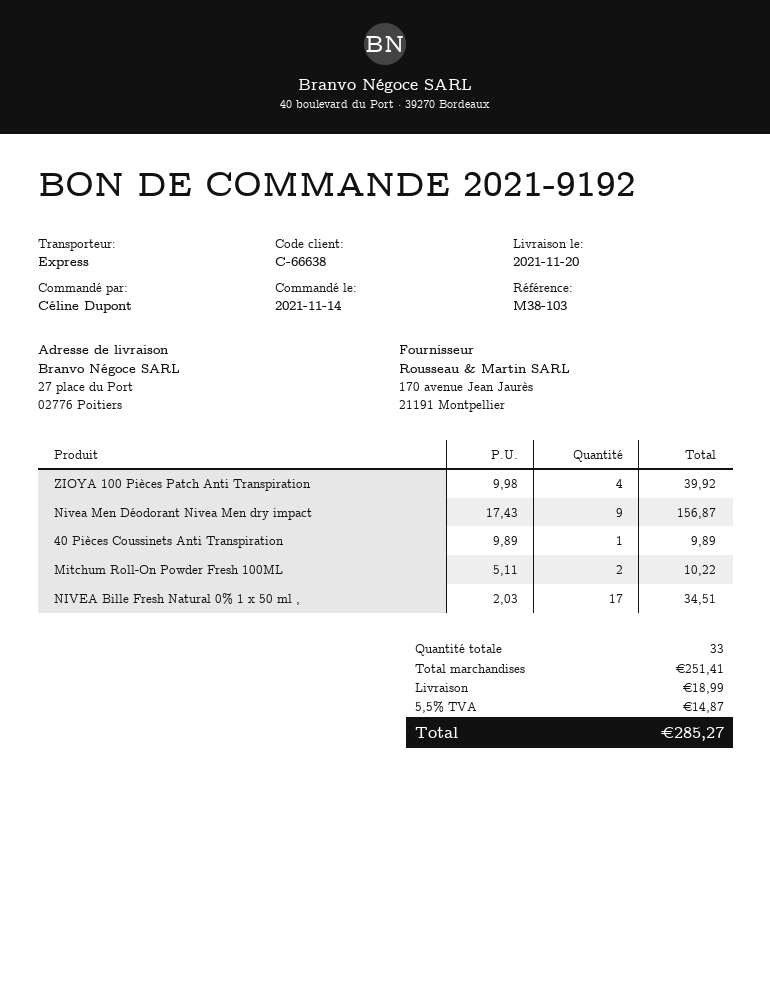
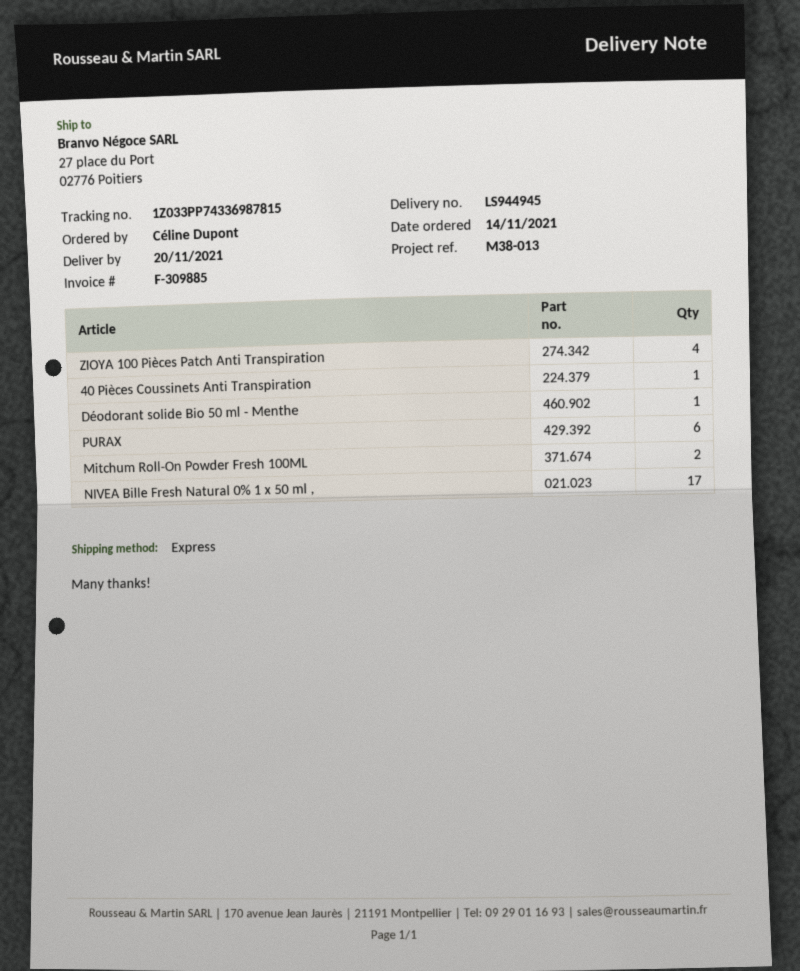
reference: M38-103 -> M38-013
Nivea Men Déodorant Nivea Men dry impact: 9 -> none
Déodorant solide Bio 50 ml - Menthe: none -> 1
PURAX: none -> 6

